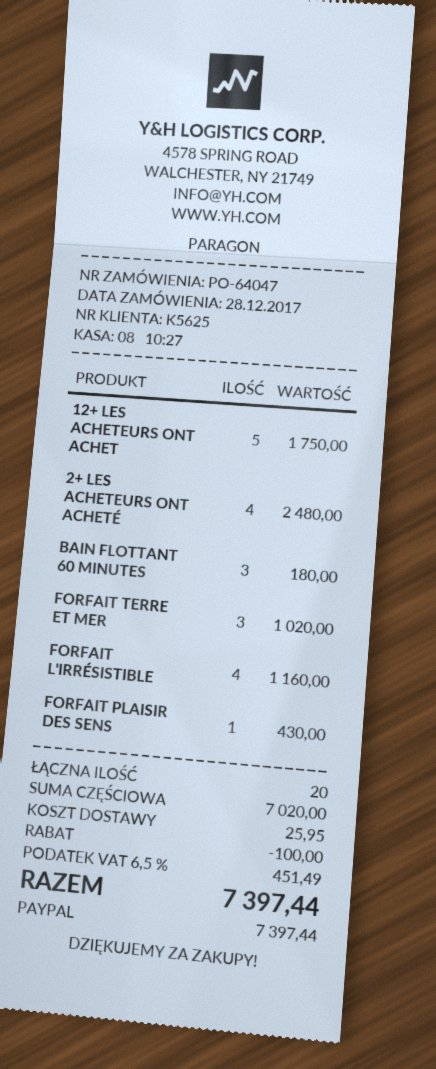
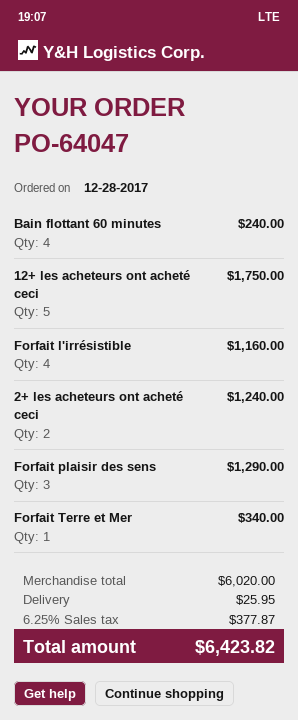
2+ LES ACHETEURS ONT ACHETÉ: 4 for 2480.00 -> 2 for 1240.00
BAIN FLOTTANT 60 MINUTES: 3 for 180.00 -> 4 for 240.00
FORFAIT TERRE ET MER: 3 for 1020.00 -> 1 for 340.00
FORFAIT PLAISIR DES SENS: 1 for 430.00 -> 3 for 1290.00
subtotal: 7020.00 -> 6020.00
discount: 100.00 -> none
tax: 6.5% = 451.49 -> 6.25% = 377.87
total: 7397.44 -> 6423.82

